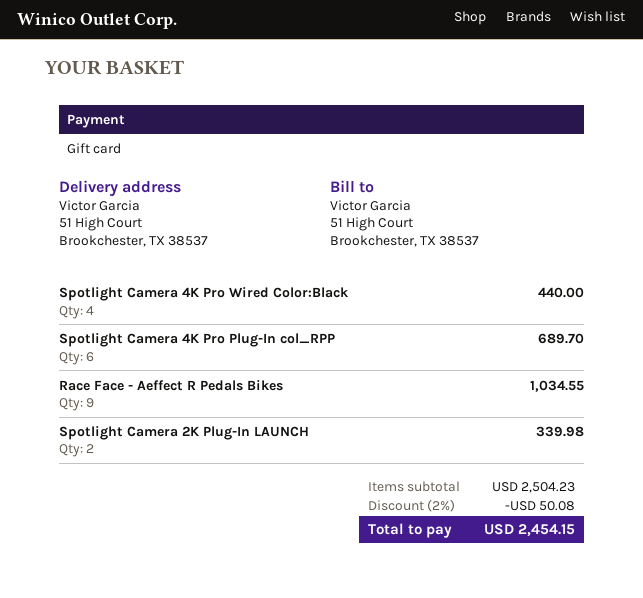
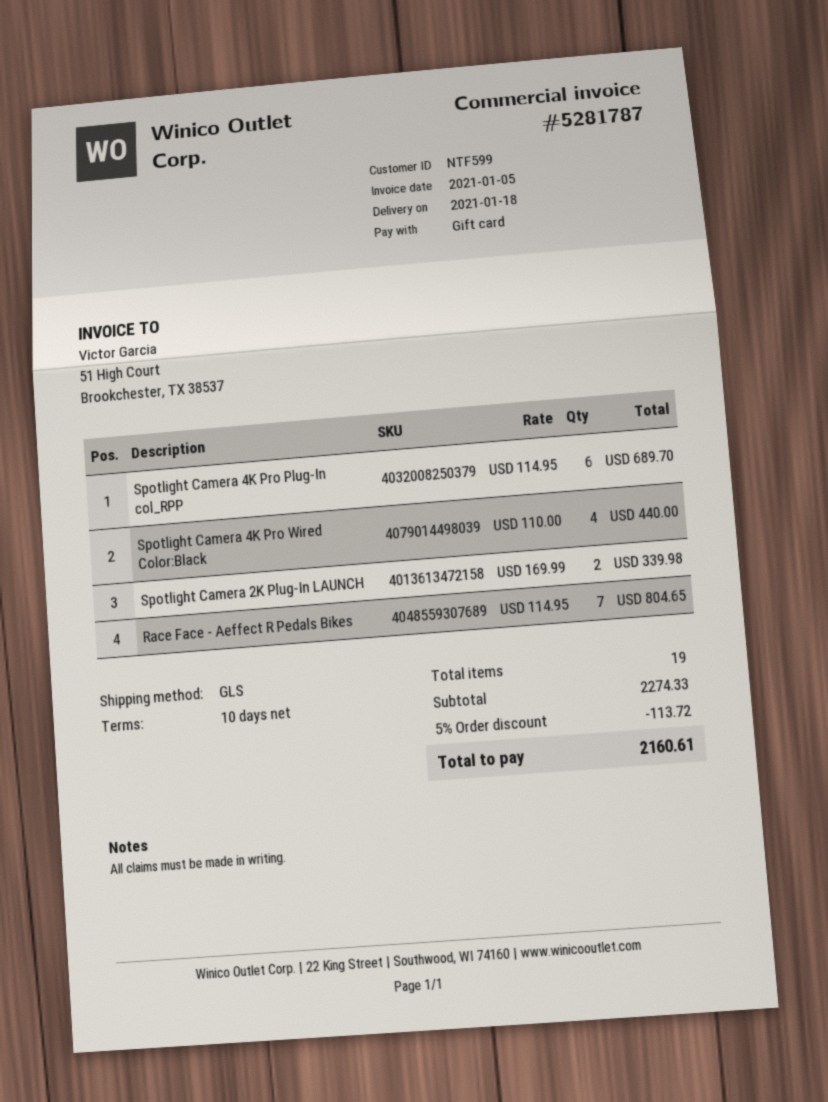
Race Face - Aeffect R Pedals Bikes: 9 for 1034.55 -> 7 for 804.65
subtotal: 2504.23 -> 2274.33
discount: 2% = 50.08 -> 5% = 113.72
total: 2454.15 -> 2160.61

